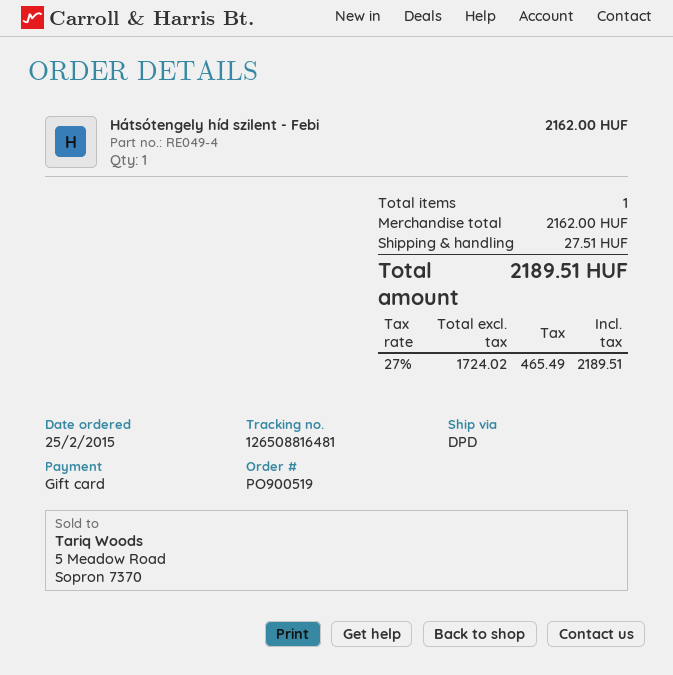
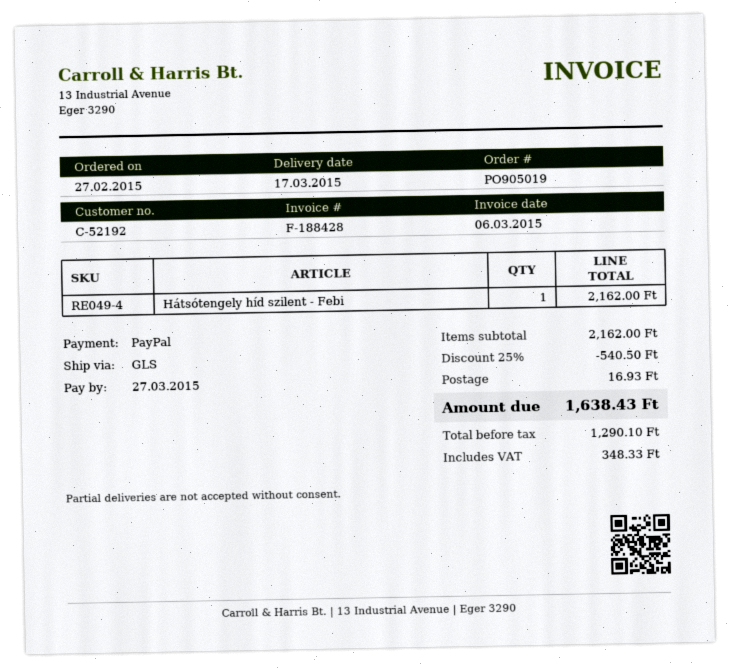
order number: PO900519 -> PO905019
order date: 2015-02-25 -> 2015-02-27
payment method: gift card -> PayPal
shipping method: DPD -> GLS
discount: none -> 25% = 540.50
shipping: 27.51 -> 16.93
net: 1724.02 -> 1290.10
tax: 465.49 -> 348.33
total: 2189.51 -> 1638.43

